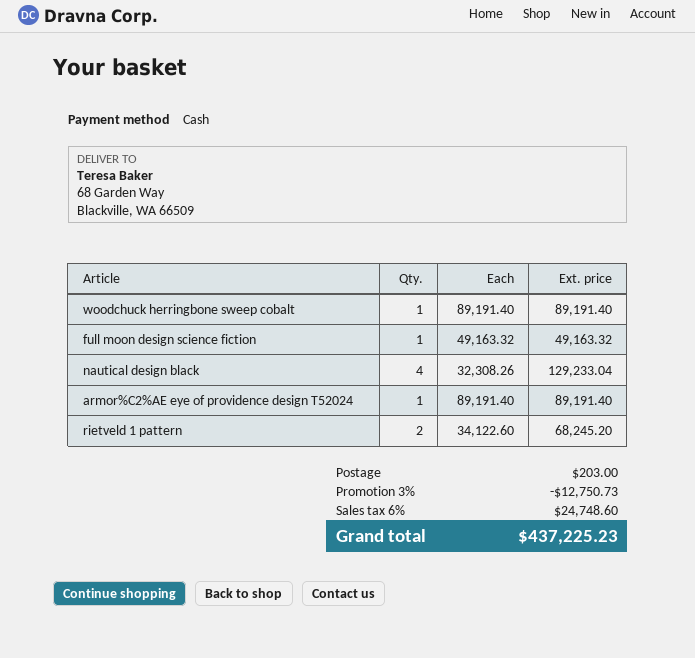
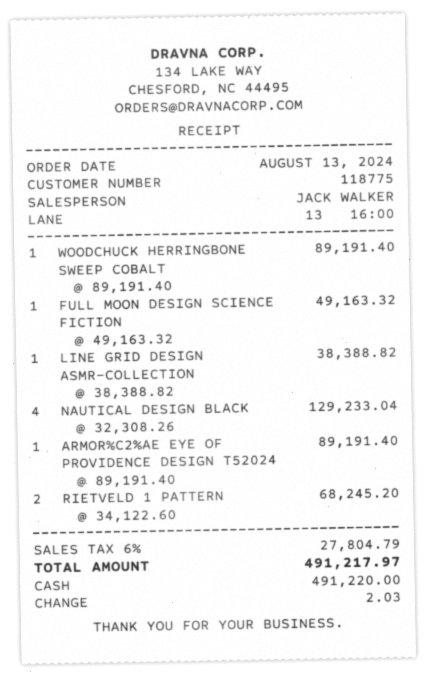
LINE GRID DESIGN ASMR-COLLECTION: none -> 1 x 38388.82 = 38388.82
discount: 3% = 12750.73 -> none
shipping: 203.00 -> none
tax: 6% = 24748.60 -> 6% = 27804.79
total: 437225.23 -> 491217.97

